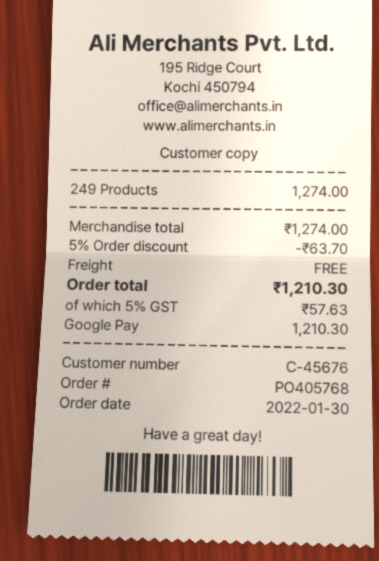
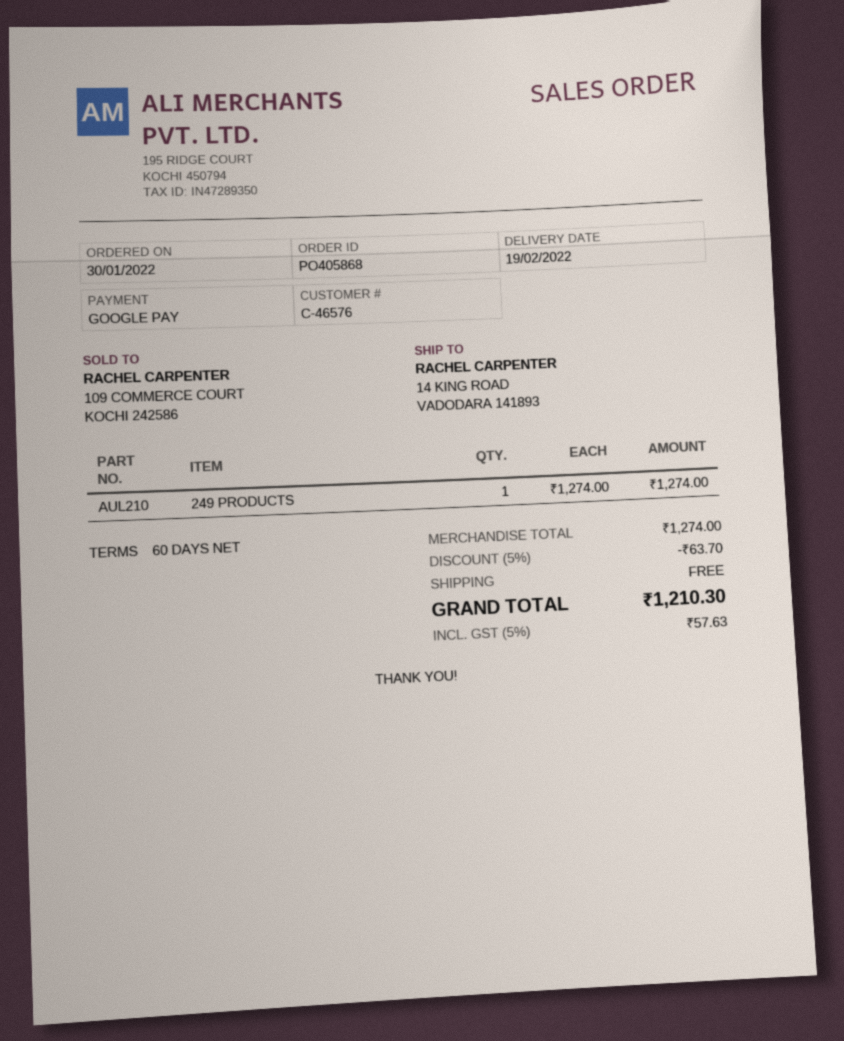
order number: PO405768 -> PO405868
customer number: C-45676 -> C-46576

